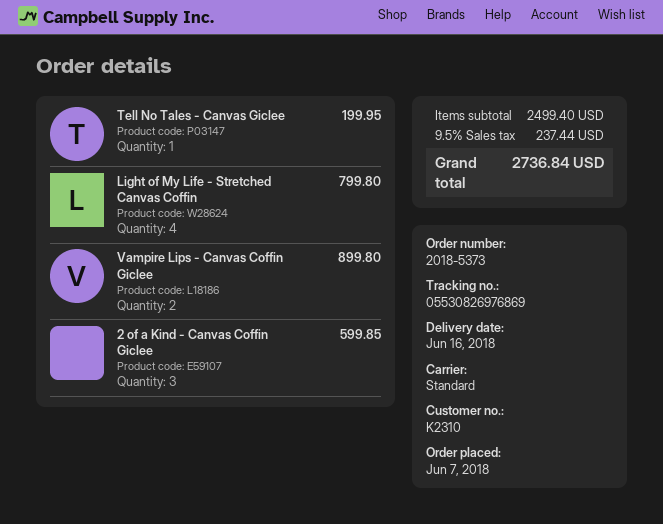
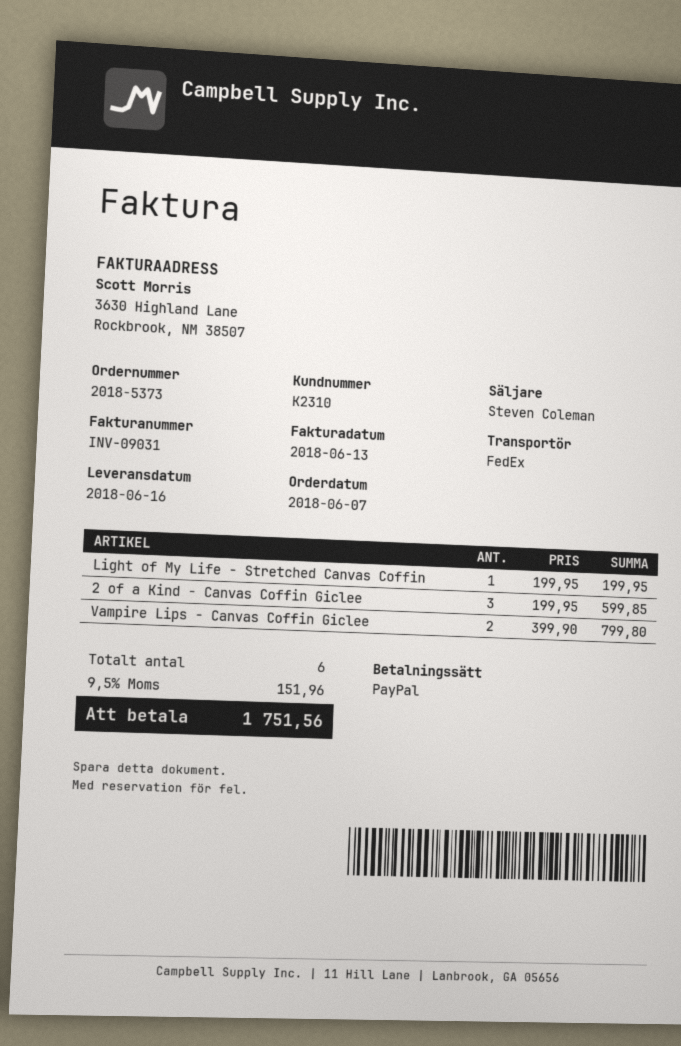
shipping method: standard -> FedEx
Tell No Tales - Canvas Giclee: 1 for 199.95 -> none
Light of My Life - Stretched Canvas Coffin: 4 for 799.80 -> 1 for 199.95
Vampire Lips - Canvas Coffin Giclee: 2 for 899.80 -> 2 for 799.80
tax: 9.5% = 237.44 -> 9.5% = 151.96
total: 2736.84 -> 1751.56

